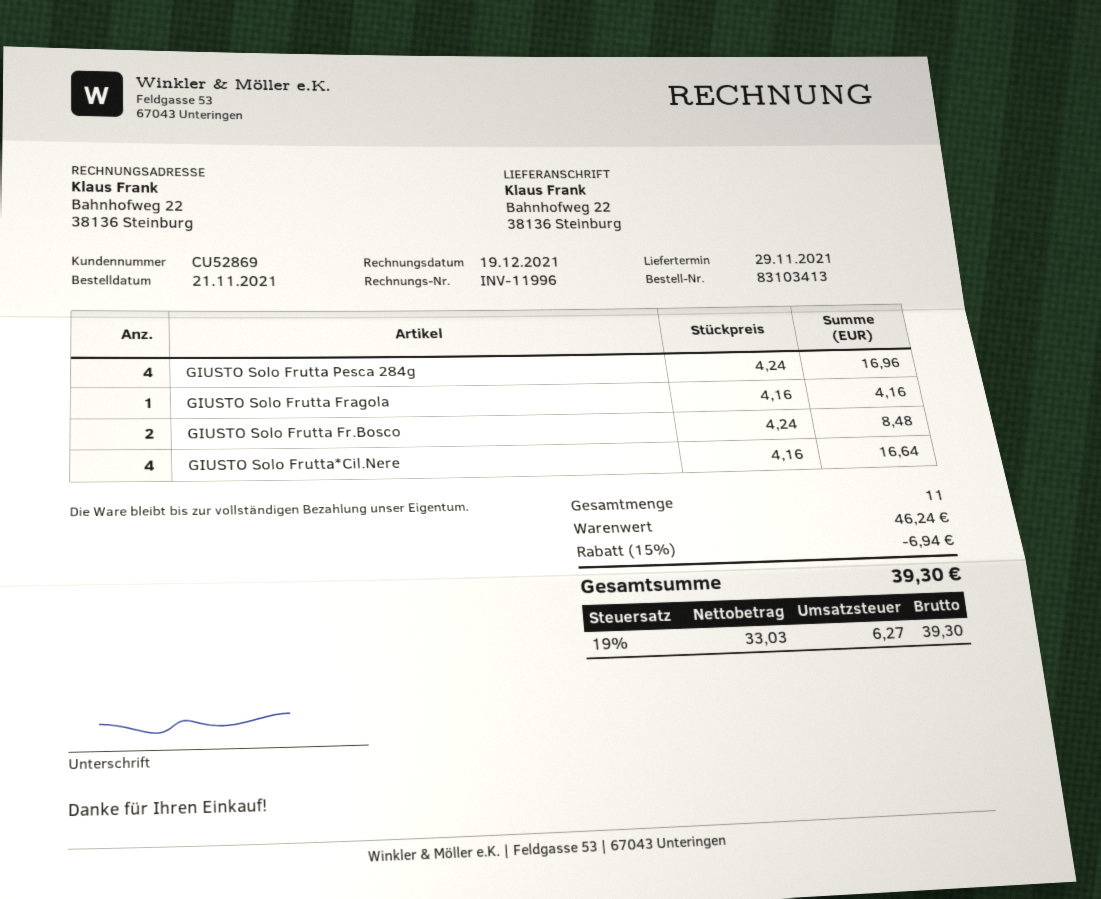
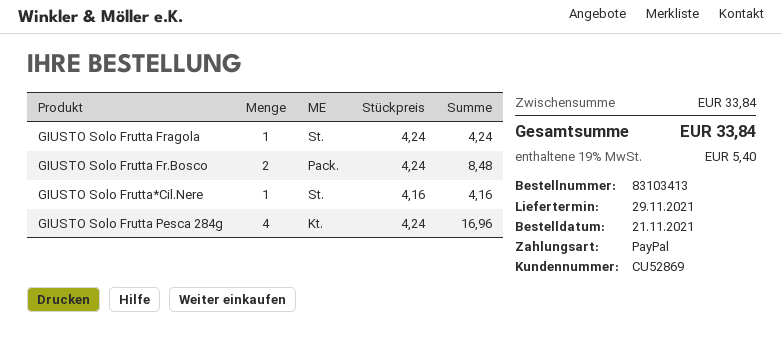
GIUSTO Solo Frutta Fragola: 1 x 4.16 = 4.16 -> 1 x 4.24 = 4.24
GIUSTO Solo Frutta*Cil.Nere: 4 x 4.16 = 16.64 -> 1 x 4.16 = 4.16
subtotal: 46.24 -> 33.84
discount: 15% = 6.94 -> none
tax: 19% = 6.27 -> 19% = 5.40
total: 39.30 -> 33.84

